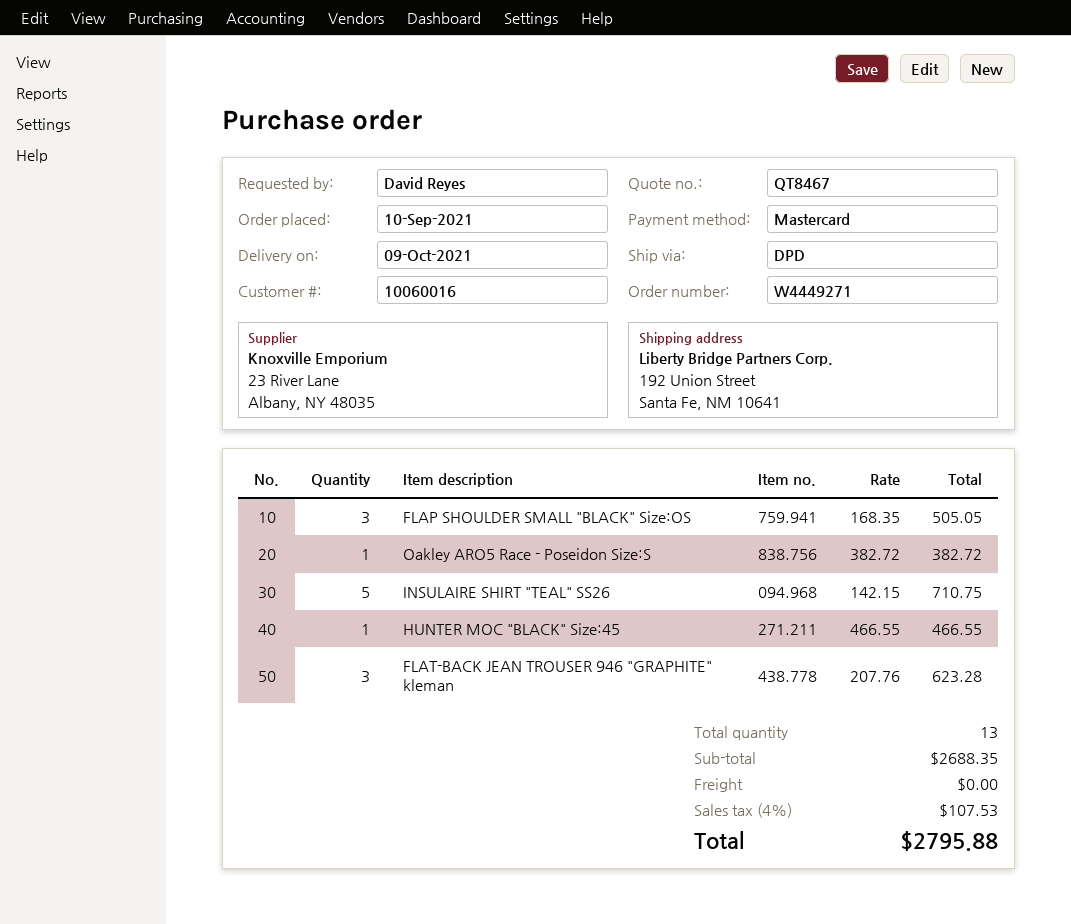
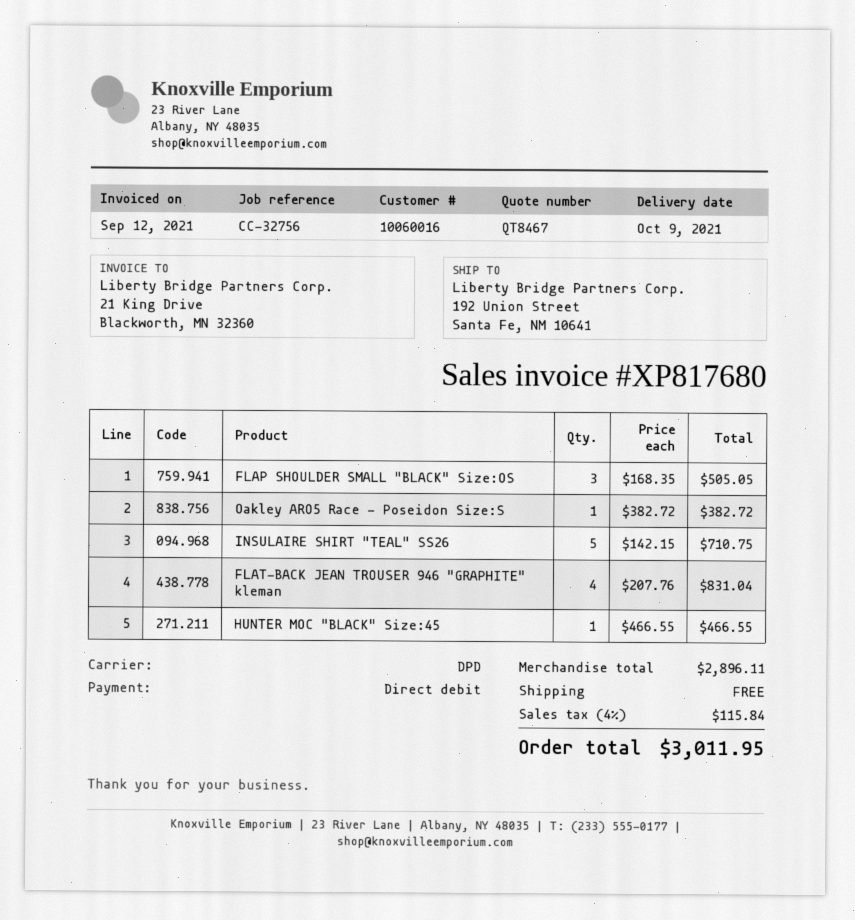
payment method: Mastercard -> direct debit
FLAT-BACK JEAN TROUSER 946 "GRAPHITE" kleman: 3 x 207.76 = 623.28 -> 4 x 207.76 = 831.04
subtotal: 2688.35 -> 2896.11
tax: 4% = 107.53 -> 4% = 115.84
total: 2795.88 -> 3011.95

